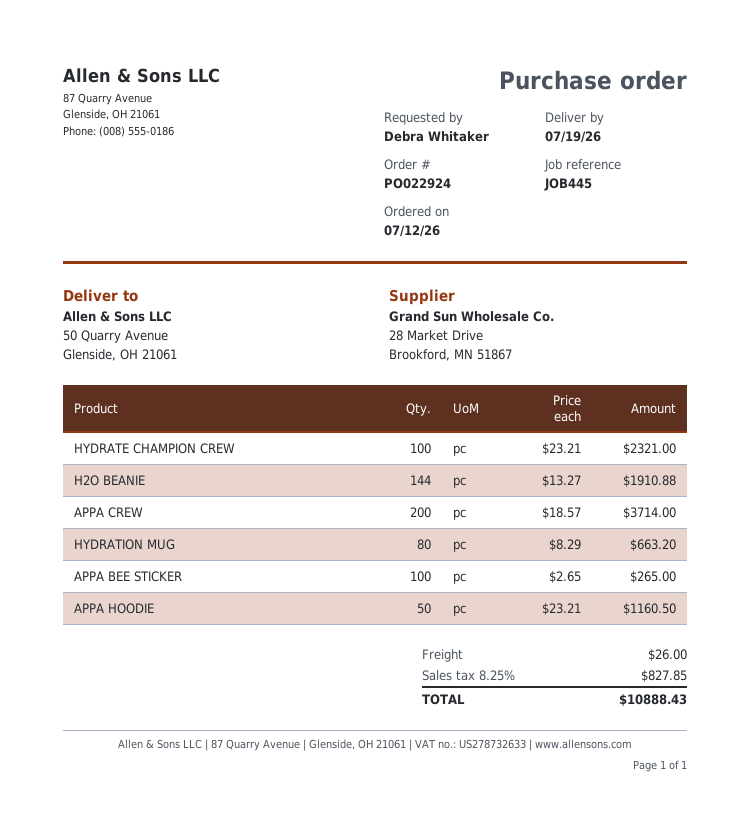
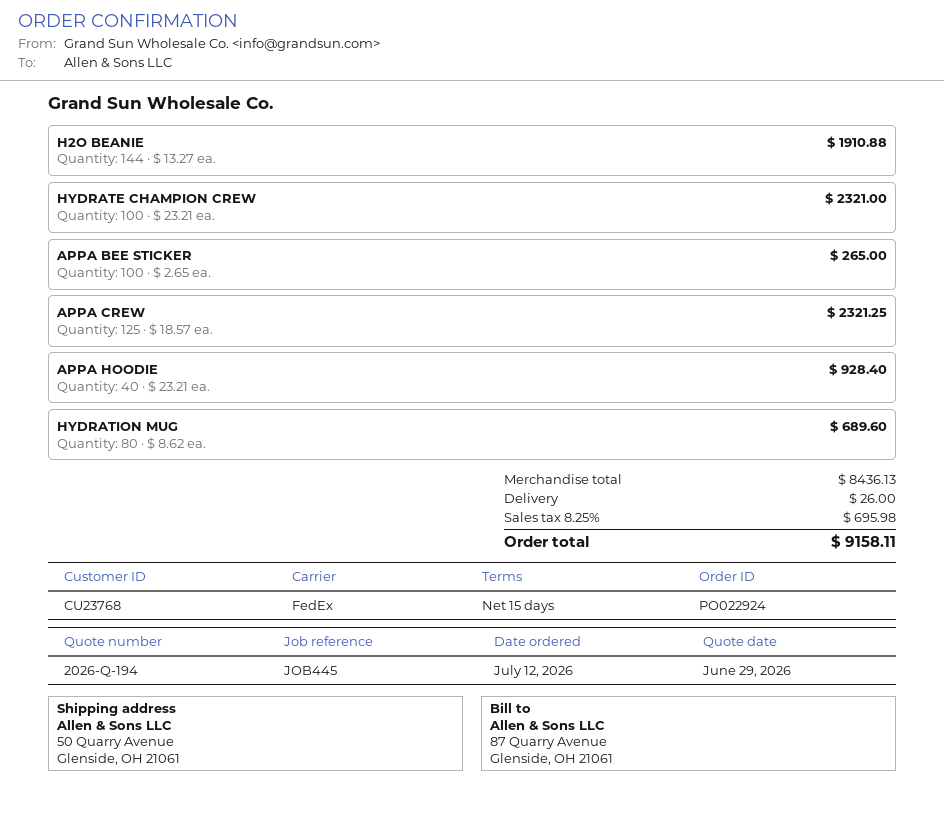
APPA CREW: 200 x 18.57 = 3714.00 -> 125 x 18.57 = 2321.25
HYDRATION MUG: 80 x 8.29 = 663.20 -> 80 x 8.62 = 689.60
APPA HOODIE: 50 x 23.21 = 1160.50 -> 40 x 23.21 = 928.40
tax: 8.25% = 827.85 -> 8.25% = 695.98
total: 10888.43 -> 9158.11

